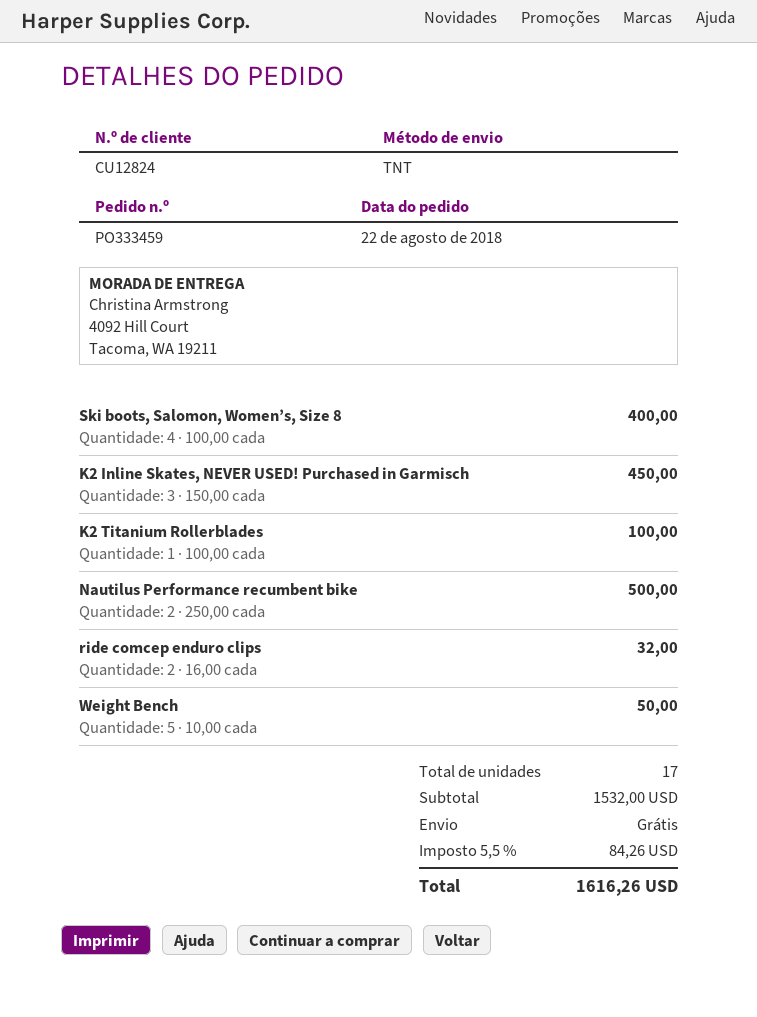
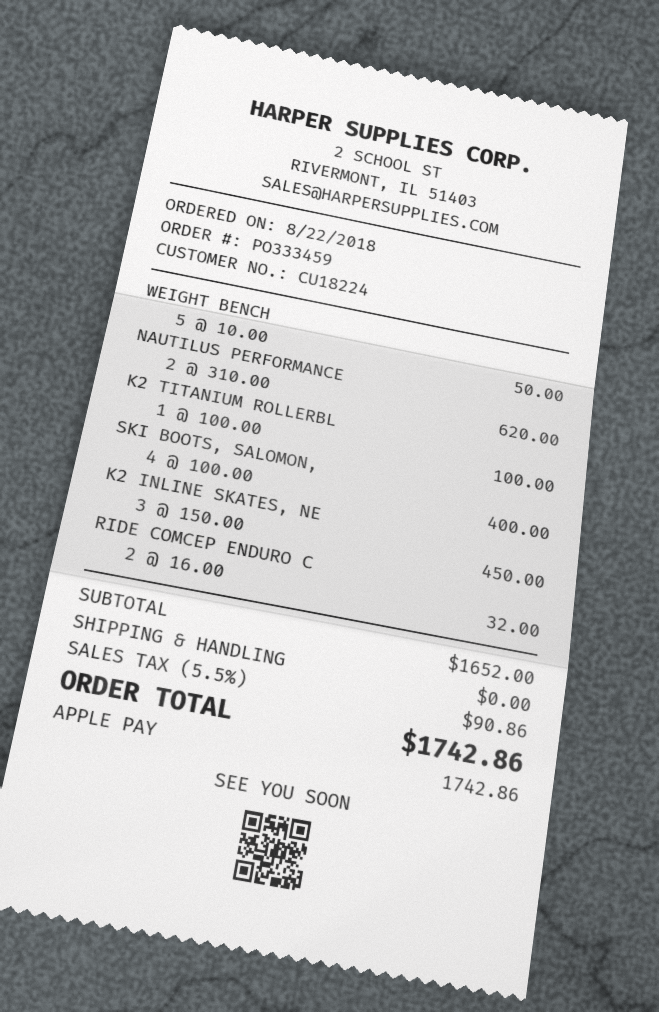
customer number: CU12824 -> CU18224
Nautilus Performance recumbent bike: 2 x 250.00 = 500.00 -> 2 x 310.00 = 620.00
subtotal: 1532.00 -> 1652.00
tax: 5.5% = 84.26 -> 5.5% = 90.86
total: 1616.26 -> 1742.86

